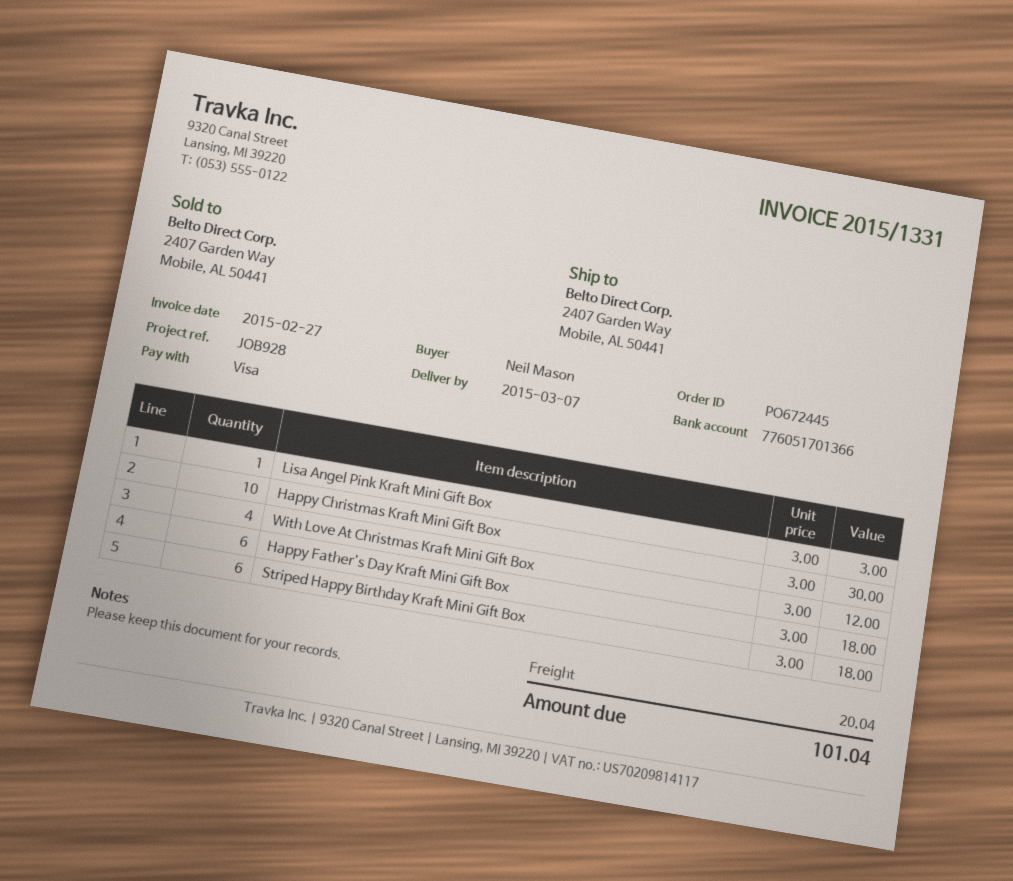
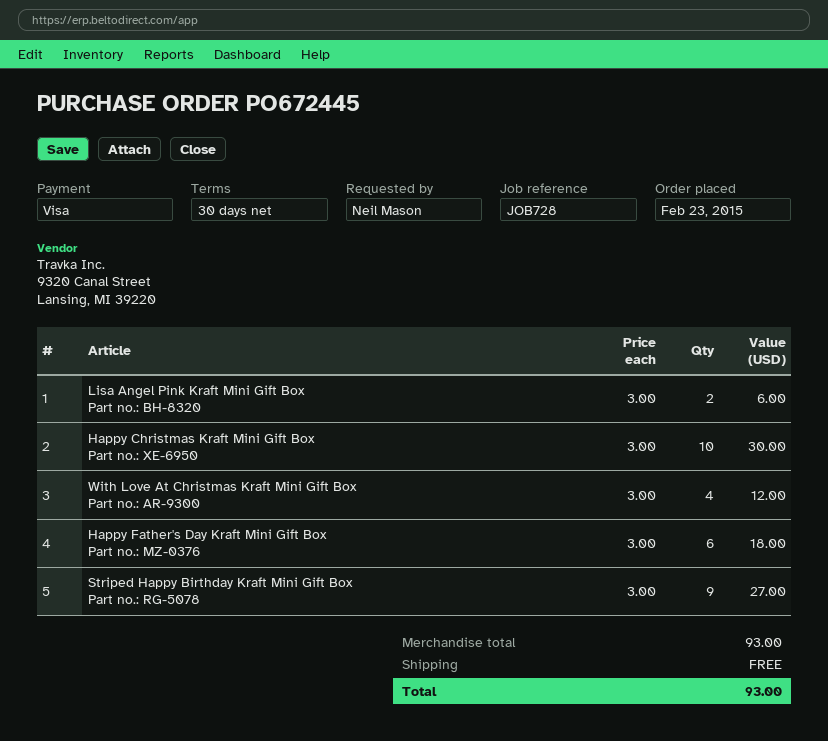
reference: JOB928 -> JOB728
Lisa Angel Pink Kraft Mini Gift Box: 1 x 3.00 = 3.00 -> 2 x 3.00 = 6.00
Striped Happy Birthday Kraft Mini Gift Box: 6 x 3.00 = 18.00 -> 9 x 3.00 = 27.00
shipping: 20.04 -> 0.00
total: 101.04 -> 93.00

